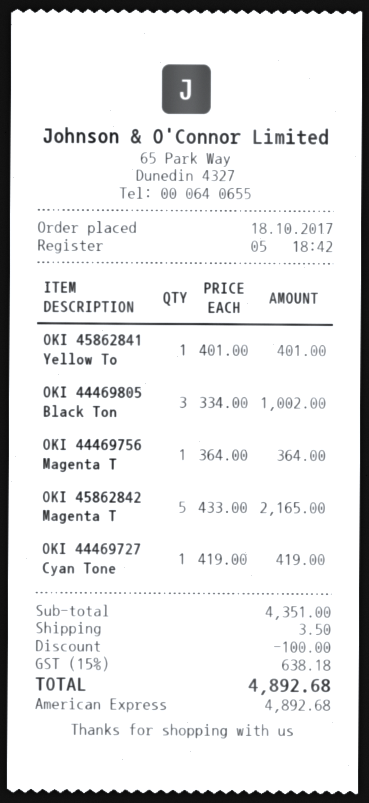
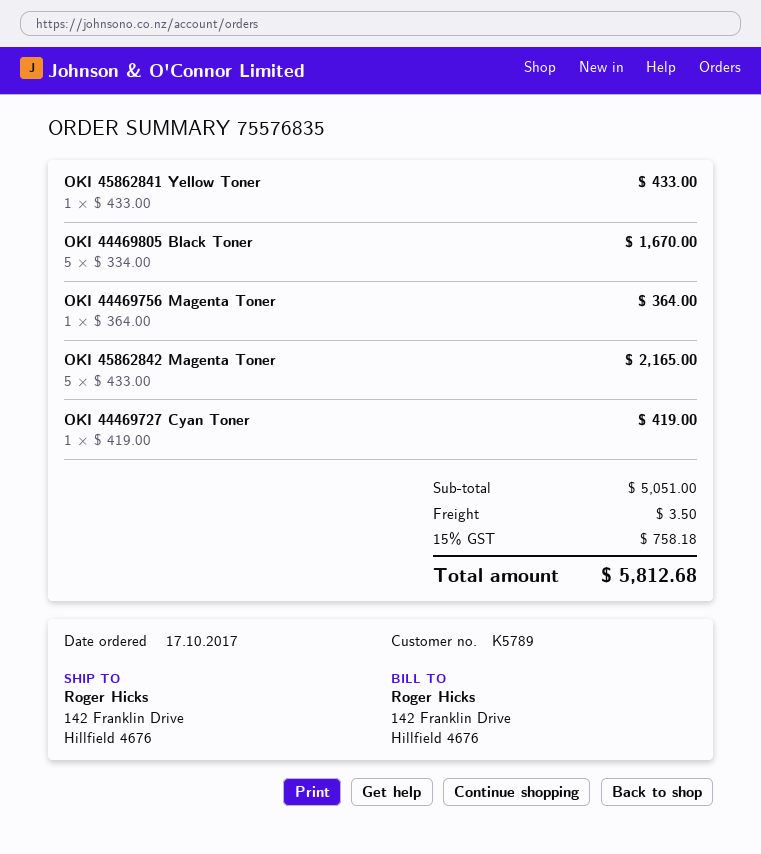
order date: 2017-10-18 -> 2017-10-17
OKI 45862841 Yellow To: 1 x 401.00 = 401.00 -> 1 x 433.00 = 433.00
OKI 44469805 Black Ton: 3 x 334.00 = 1002.00 -> 5 x 334.00 = 1670.00
subtotal: 4351.00 -> 5051.00
discount: 100.00 -> none
tax: 15% = 638.18 -> 15% = 758.18
total: 4892.68 -> 5812.68

